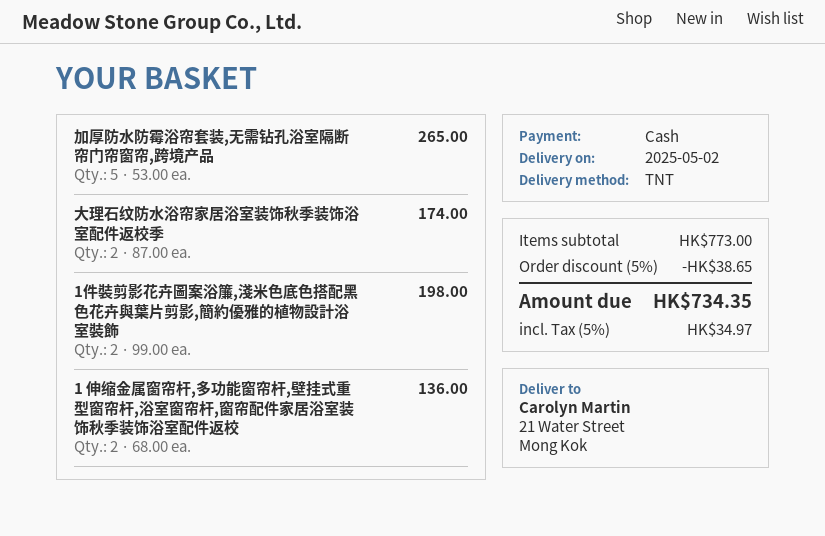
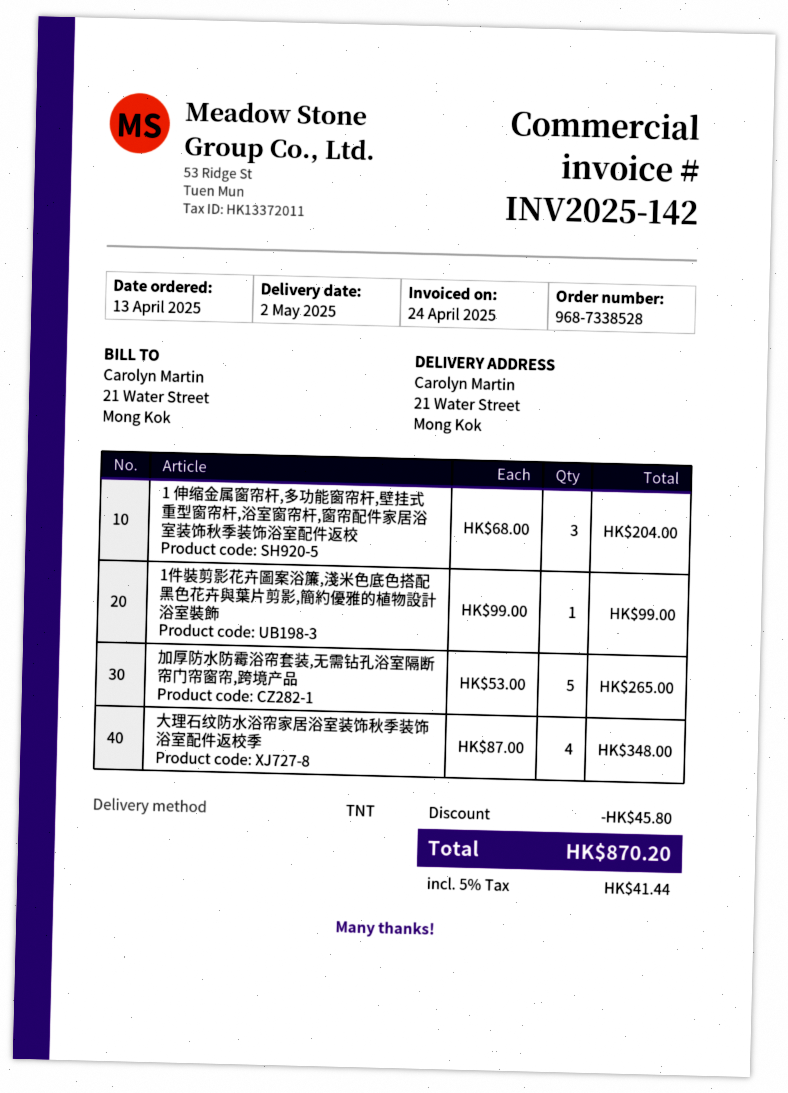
大理石纹防水浴帘家居浴室装饰秋季装饰浴室配件返校季: 2 x 87.00 = 174.00 -> 4 x 87.00 = 348.00
1件裝剪影花卉圖案浴簾,淺米色底色搭配黑色花卉與葉片剪影,簡約優雅的植物設計浴室裝飾: 2 x 99.00 = 198.00 -> 1 x 99.00 = 99.00
1 伸缩金属窗帘杆,多功能窗帘杆,壁挂式重型窗帘杆,浴室窗帘杆,窗帘配件家居浴室装饰秋季装饰浴室配件返校: 2 x 68.00 = 136.00 -> 3 x 68.00 = 204.00
discount: 38.65 -> 45.80
tax: 5% = 34.97 -> 5% = 41.44
total: 734.35 -> 870.20

